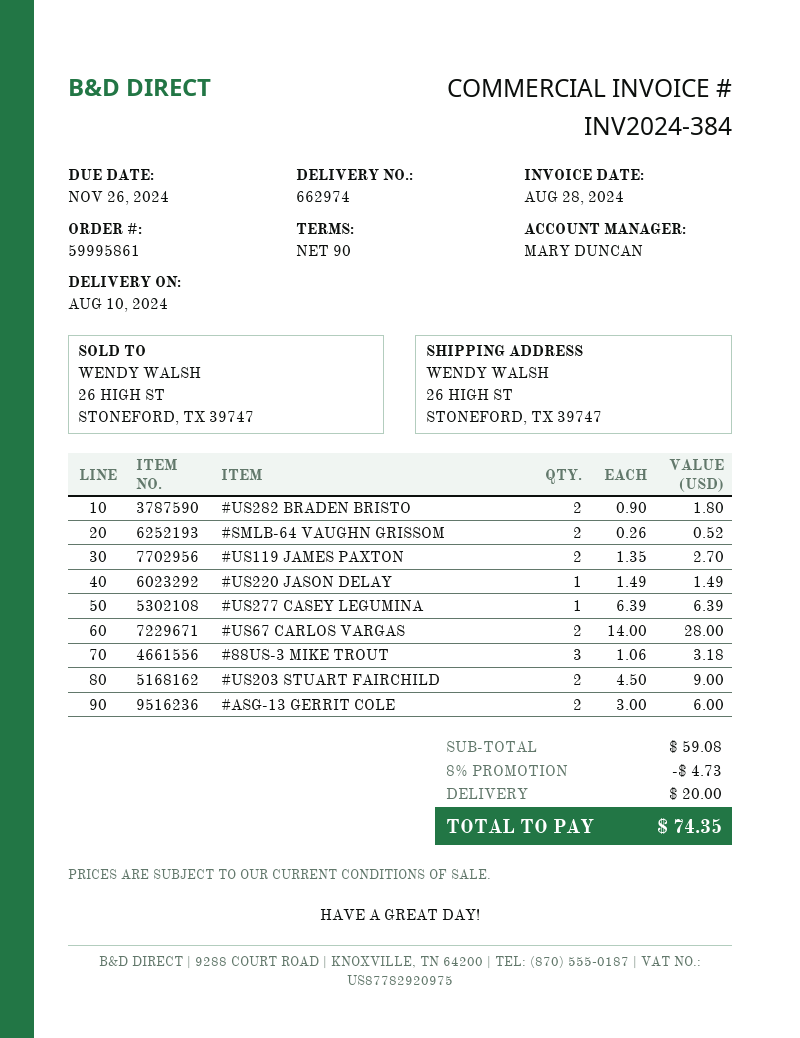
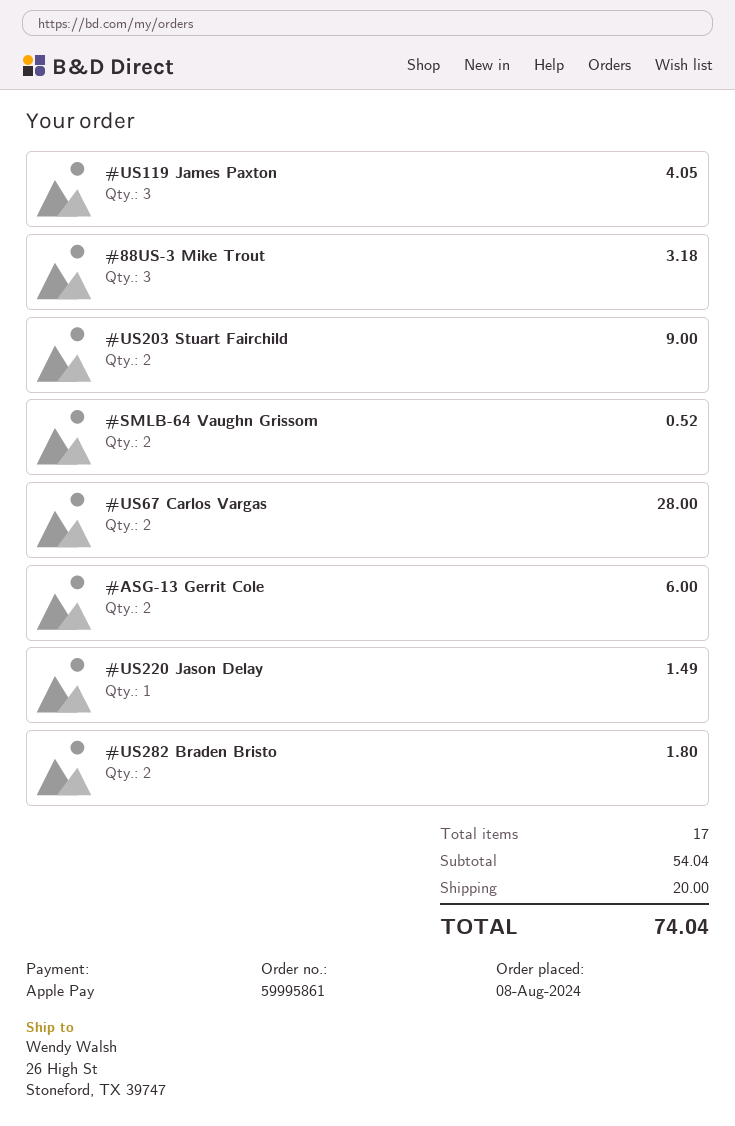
#US119 JAMES PAXTON: 2 for 2.70 -> 3 for 4.05
#US277 CASEY LEGUMINA: 1 for 6.39 -> none
subtotal: 59.08 -> 54.04
discount: 8% = 4.73 -> none
total: 74.35 -> 74.04

